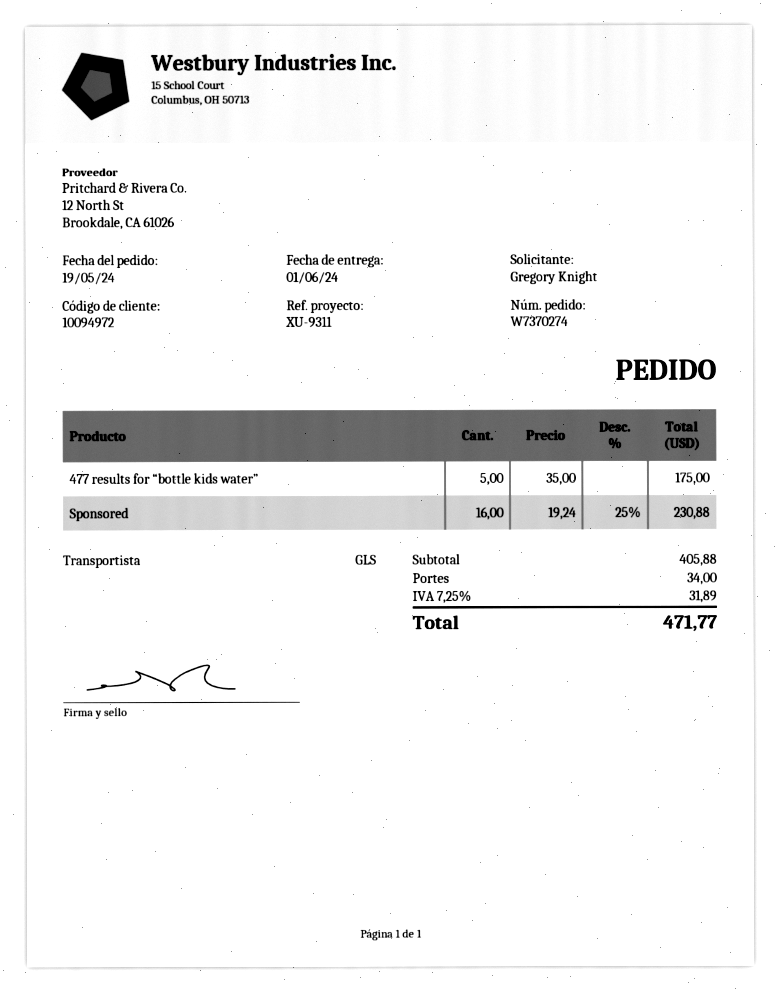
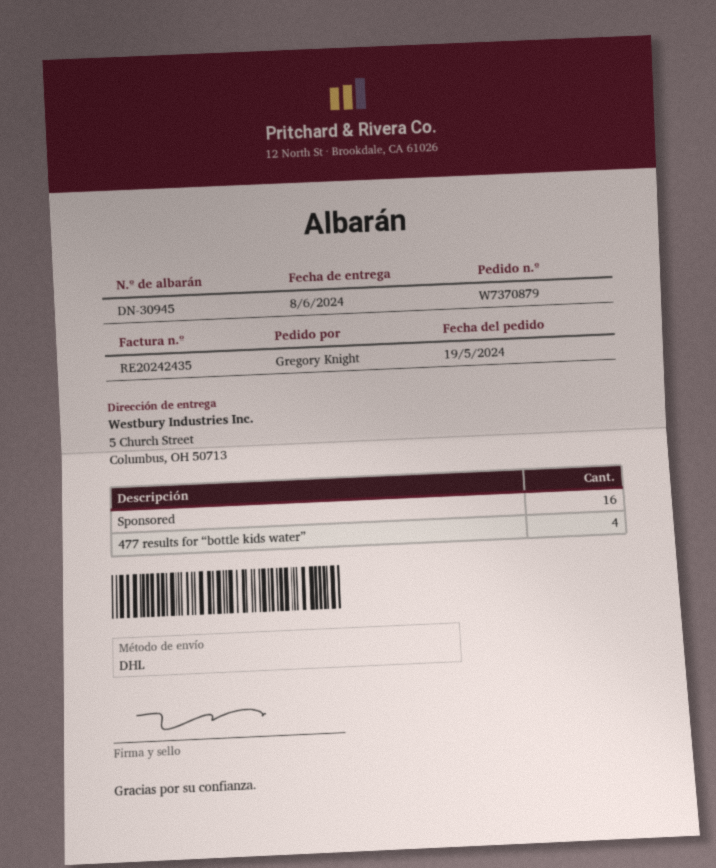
order number: W7370274 -> W7370879
delivery date: 2024-06-01 -> 2024-06-08
shipping method: GLS -> DHL
477 results for “bottle kids water”: 5 -> 4

